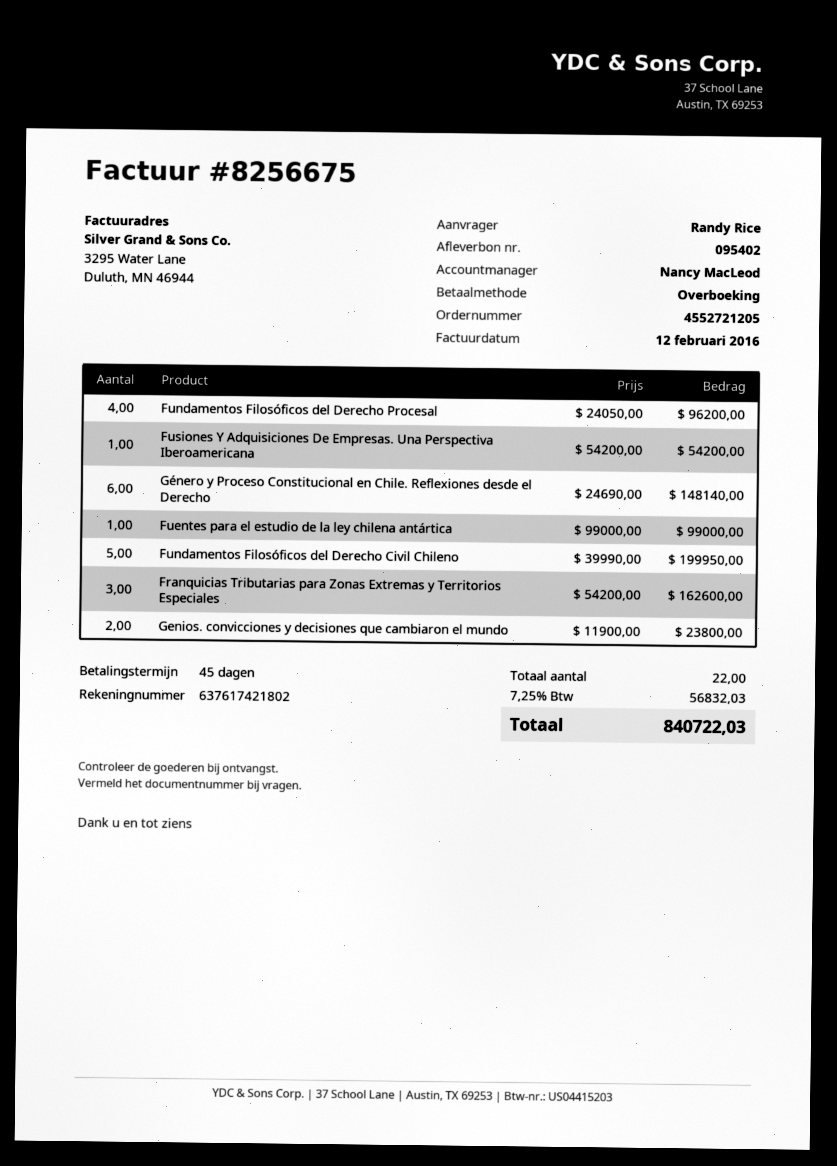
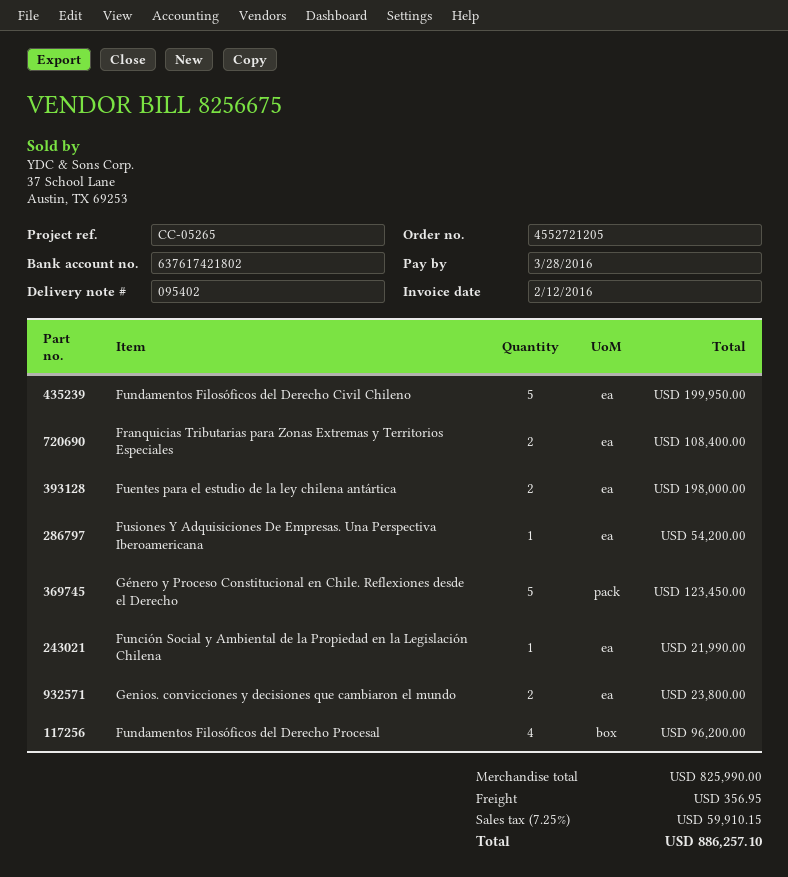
Género y Proceso Constitucional en Chile. Reflexiones desde el Derecho: 6 for 148140.00 -> 5 for 123450.00
Fuentes para el estudio de la ley chilena antártica: 1 for 99000.00 -> 2 for 198000.00
Franquicias Tributarias para Zonas Extremas y Territorios Especiales: 3 for 162600.00 -> 2 for 108400.00
Función Social y Ambiental de la Propiedad en la Legislación Chilena: none -> 1 for 21990.00
shipping: none -> 356.95
tax: 7.25% = 56832.03 -> 7.25% = 59910.15
total: 840722.03 -> 886257.10

